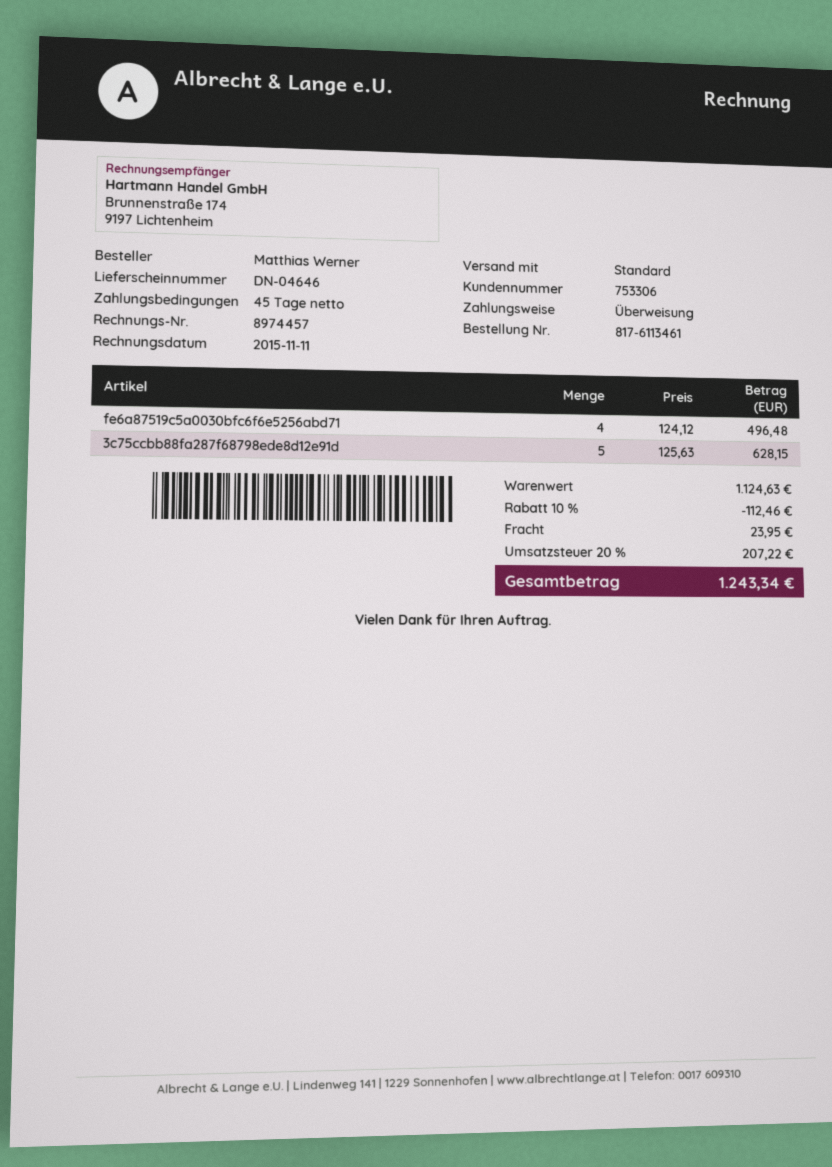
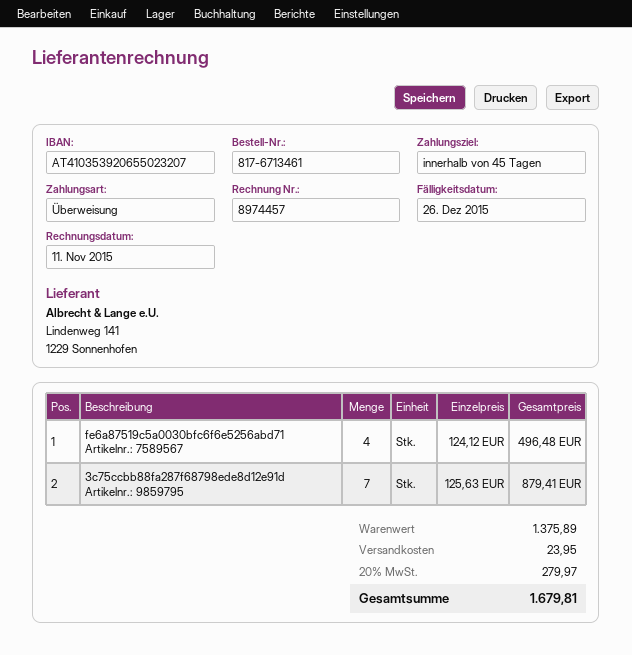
order number: 817-6113461 -> 817-6713461
3c75ccbb88fa287f68798ede8d12e91d: 5 x 125.63 = 628.15 -> 7 x 125.63 = 879.41
subtotal: 1124.63 -> 1375.89
discount: 10% = 112.46 -> none
tax: 20% = 207.22 -> 20% = 279.97
total: 1243.34 -> 1679.81

